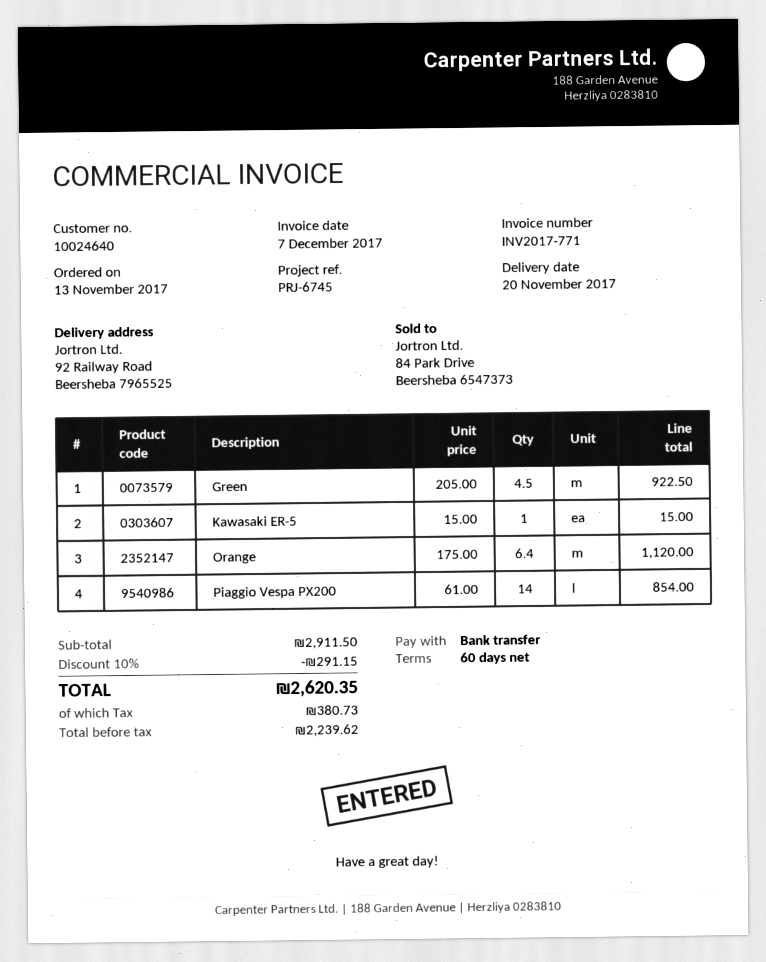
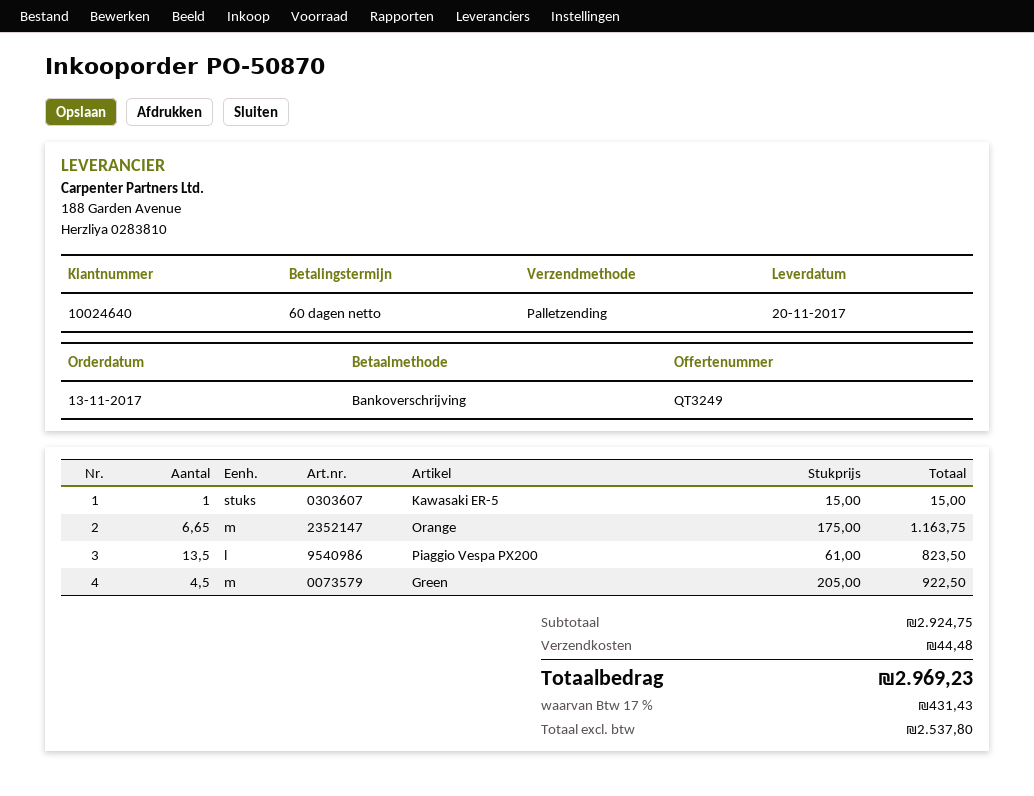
Orange: 6.4 x 175.00 = 1120.00 -> 6.65 x 175.00 = 1163.75
Piaggio Vespa PX200: 14 x 61.00 = 854.00 -> 13.5 x 61.00 = 823.50
subtotal: 2911.50 -> 2924.75
discount: 10% = 291.15 -> none
shipping: none -> 44.48
net: 2239.62 -> 2537.80
tax: 380.73 -> 431.43
total: 2620.35 -> 2969.23

